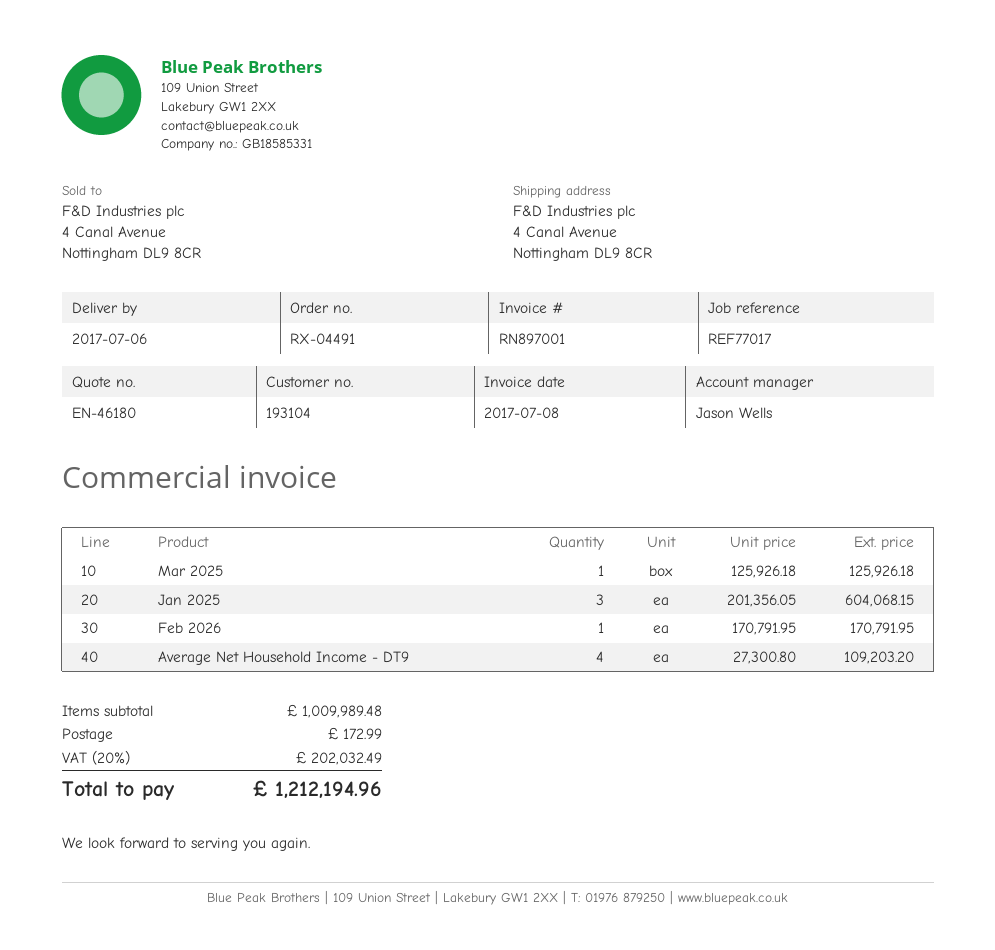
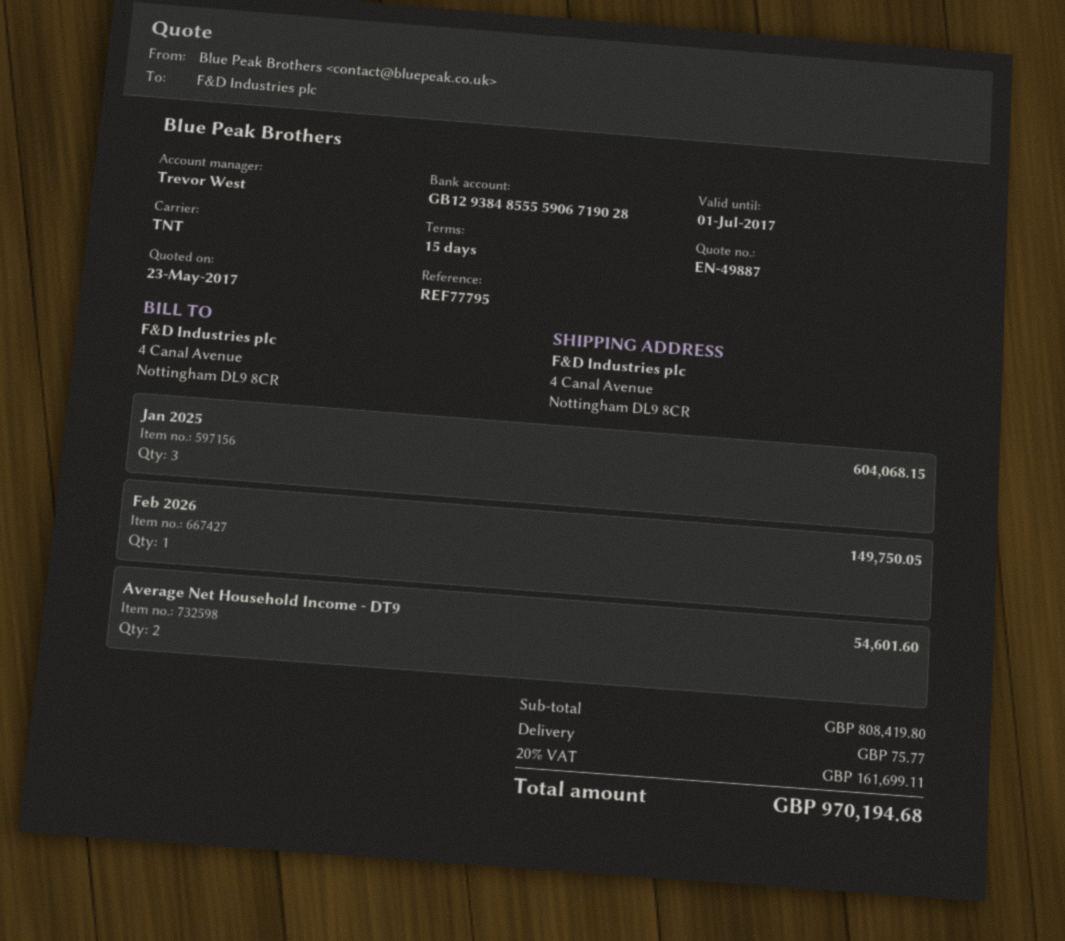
quote number: EN-46180 -> EN-49887
reference: REF77017 -> REF77795
sales rep: Jason Wells -> Trevor West
Mar 2025: 1 for 125926.18 -> none
Feb 2026: 1 for 170791.95 -> 1 for 149750.05
Average Net Household Income - DT9: 4 for 109203.20 -> 2 for 54601.60
subtotal: 1009989.48 -> 808419.80
shipping: 172.99 -> 75.77
tax: 20% = 202032.49 -> 20% = 161699.11
total: 1212194.96 -> 970194.68

